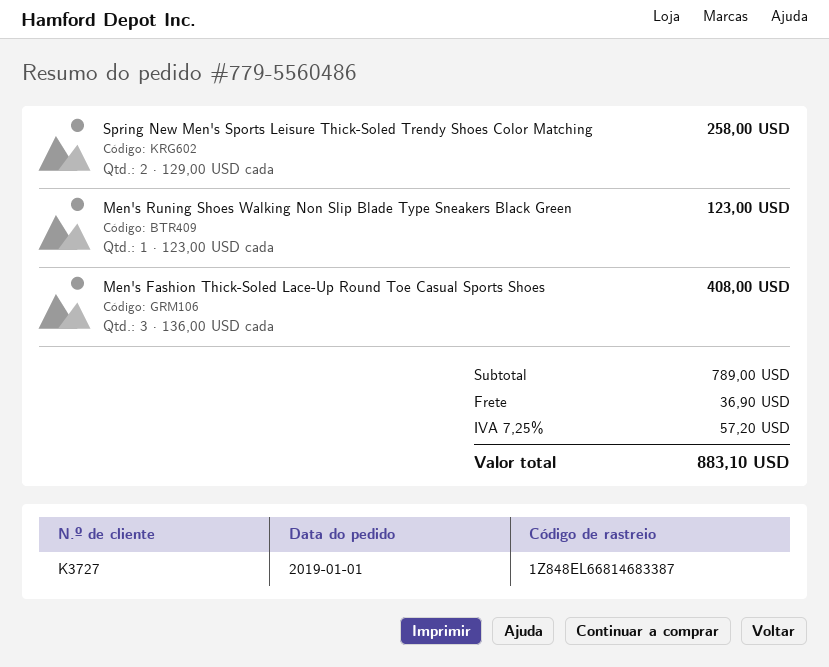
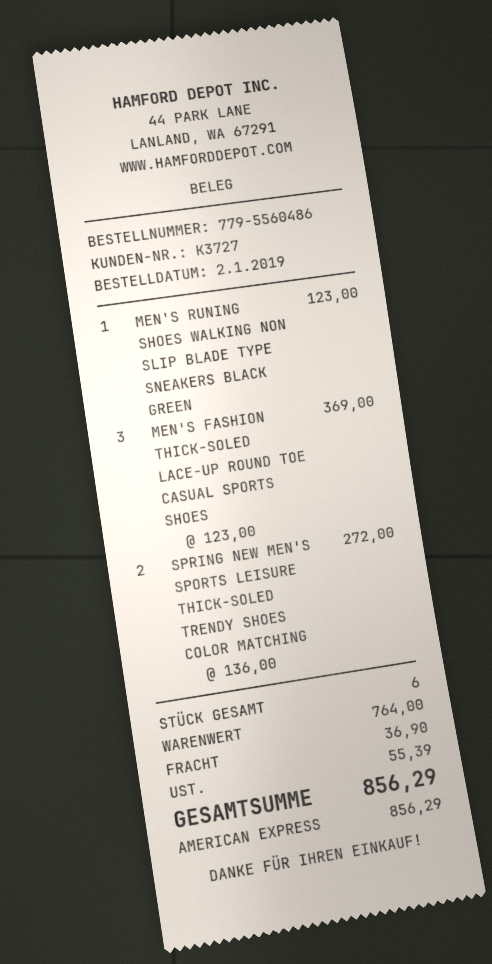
order date: 2019-01-01 -> 2019-01-02
Spring New Men's Sports Leisure Thick-Soled Trendy Shoes Color Matching: 2 x 129.00 = 258.00 -> 2 x 136.00 = 272.00
Men's Fashion Thick-Soled Lace-Up Round Toe Casual Sports Shoes: 3 x 136.00 = 408.00 -> 3 x 123.00 = 369.00
subtotal: 789.00 -> 764.00
tax: 57.20 -> 55.39
total: 883.10 -> 856.29

